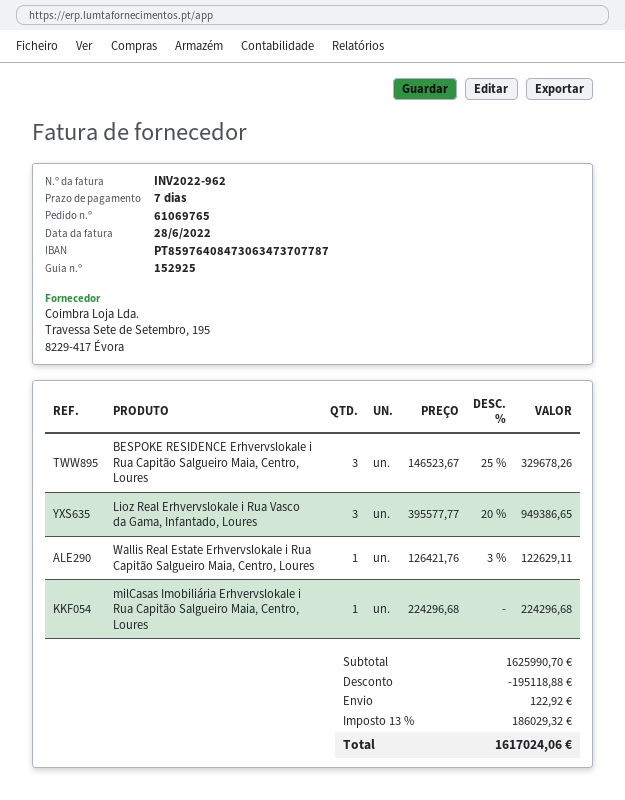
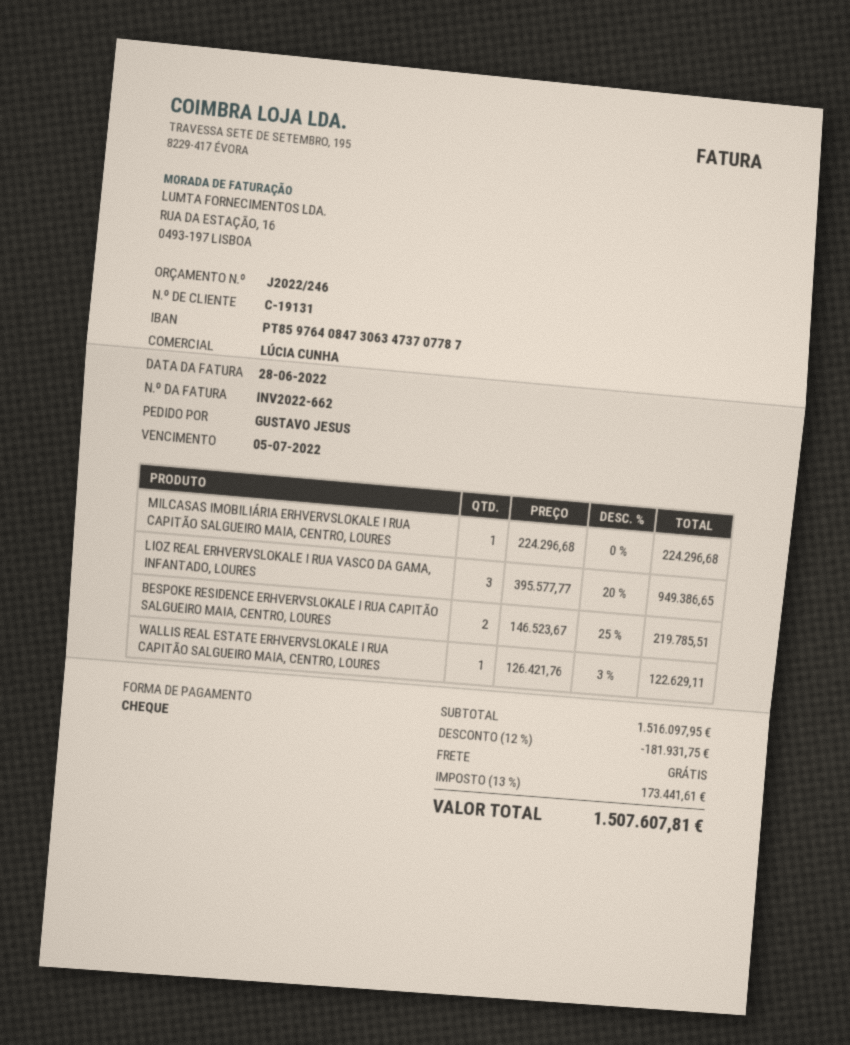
invoice number: INV2022-962 -> INV2022-662
BESPOKE RESIDENCE Erhvervslokale i Rua Capitão Salgueiro Maia, Centro, Loures: 3 x 146523.67 - 25% = 329678.26 -> 2 x 146523.67 - 25% = 219785.51
subtotal: 1625990.70 -> 1516097.95
discount: 195118.88 -> 181931.75
shipping: 122.92 -> 0.00
tax: 13% = 186029.32 -> 13% = 173441.61
total: 1617024.06 -> 1507607.81

